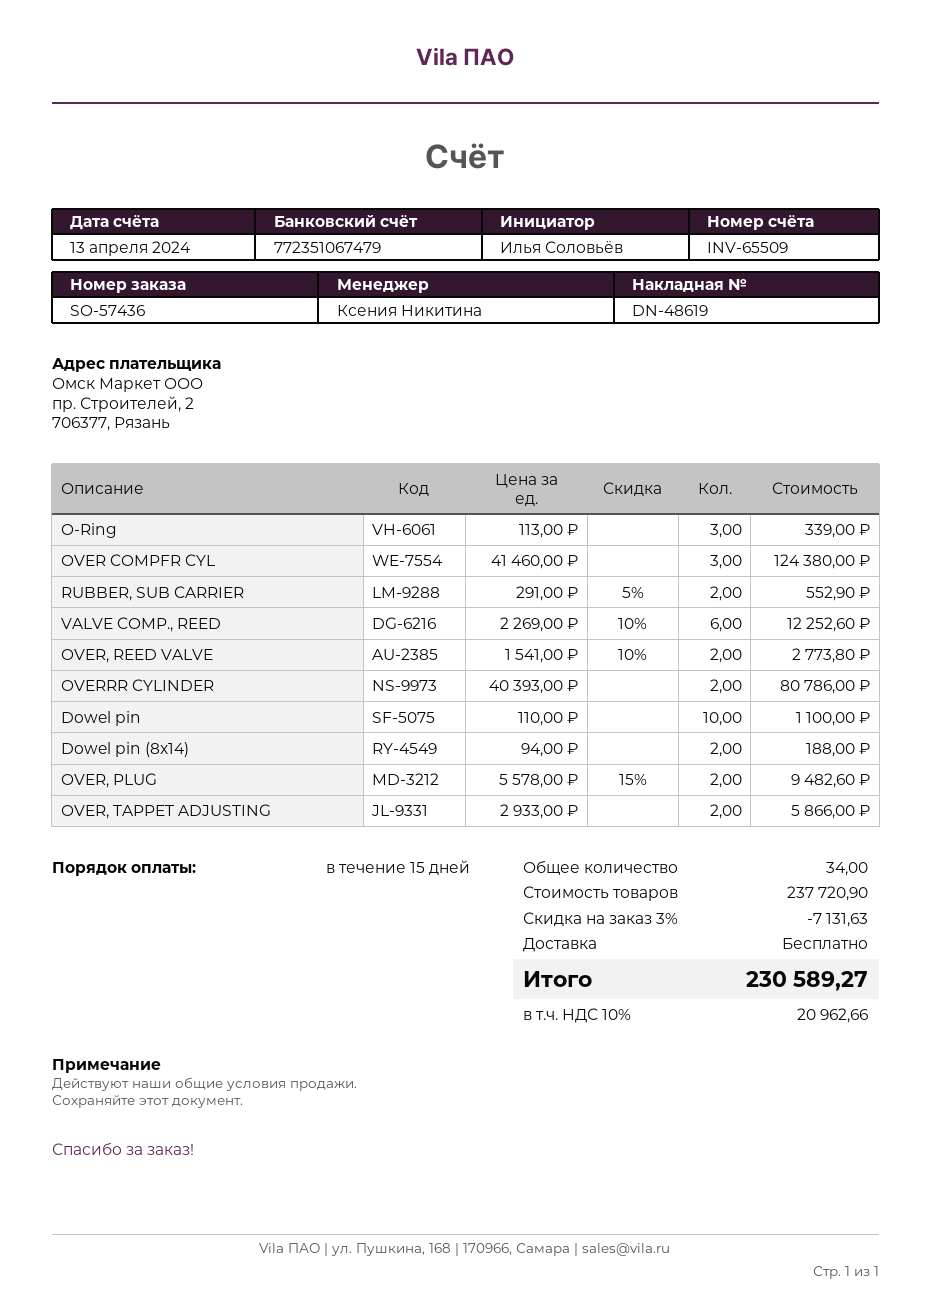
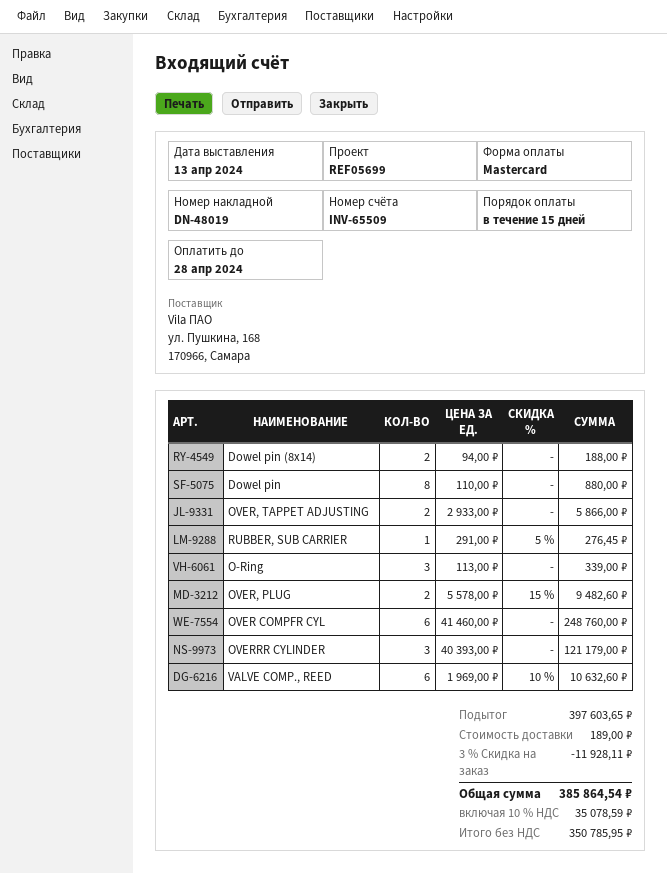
delivery note number: DN-48619 -> DN-48019
OVER COMPFR CYL: 3 x 41460.00 = 124380.00 -> 6 x 41460.00 = 248760.00
RUBBER, SUB CARRIER: 2 x 291.00 - 5% = 552.90 -> 1 x 291.00 - 5% = 276.45
VALVE COMP., REED: 6 x 2269.00 - 10% = 12252.60 -> 6 x 1969.00 - 10% = 10632.60
OVER, REED VALVE: 2 x 1541.00 - 10% = 2773.80 -> none
OVERRR CYLINDER: 2 x 40393.00 = 80786.00 -> 3 x 40393.00 = 121179.00
Dowel pin: 10 x 110.00 = 1100.00 -> 8 x 110.00 = 880.00
subtotal: 237720.90 -> 397603.65
discount: 3% = 7131.63 -> 3% = 11928.11
shipping: 0.00 -> 189.00
tax: 10% = 20962.66 -> 10% = 35078.59
total: 230589.27 -> 385864.54

